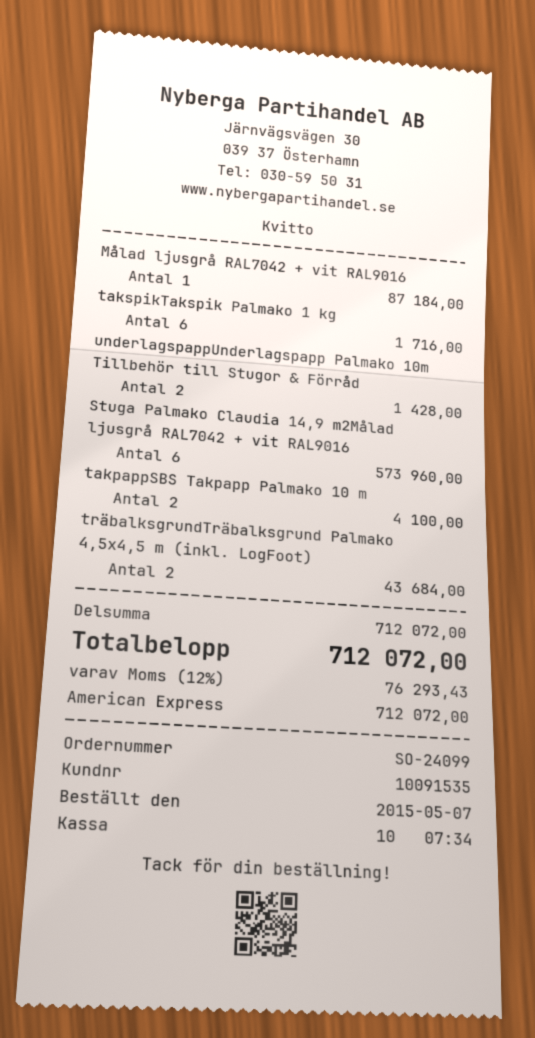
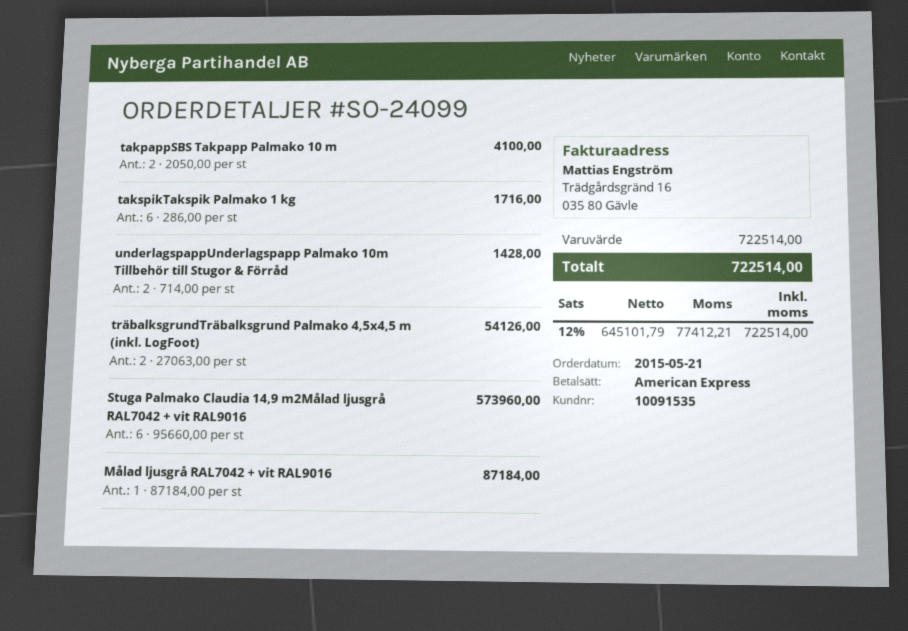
order date: 2015-05-07 -> 2015-05-21
träbalksgrundTräbalksgrund Palmako 4,5x4,5 m (inkl. LogFoot): 2 for 43684.00 -> 2 for 54126.00
subtotal: 712072.00 -> 722514.00
tax: 12% = 76293.43 -> 12% = 77412.21
total: 712072.00 -> 722514.00

